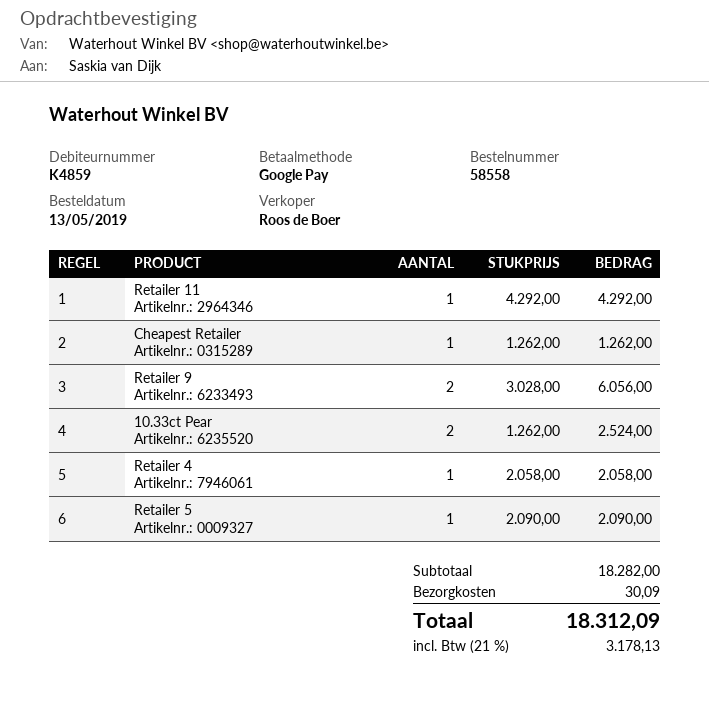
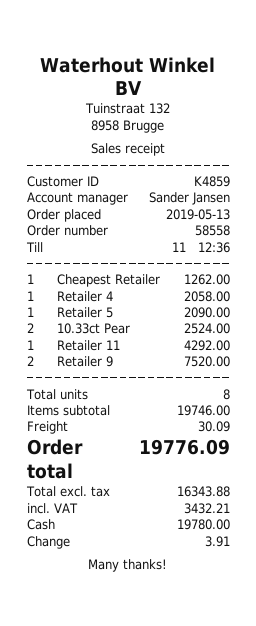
sales rep: Roos de Boer -> Sander Jansen
payment method: Google Pay -> cash
Retailer 9: 2 for 6056.00 -> 2 for 7520.00
subtotal: 18282.00 -> 19746.00
tax: 3178.13 -> 3432.21
total: 18312.09 -> 19776.09

